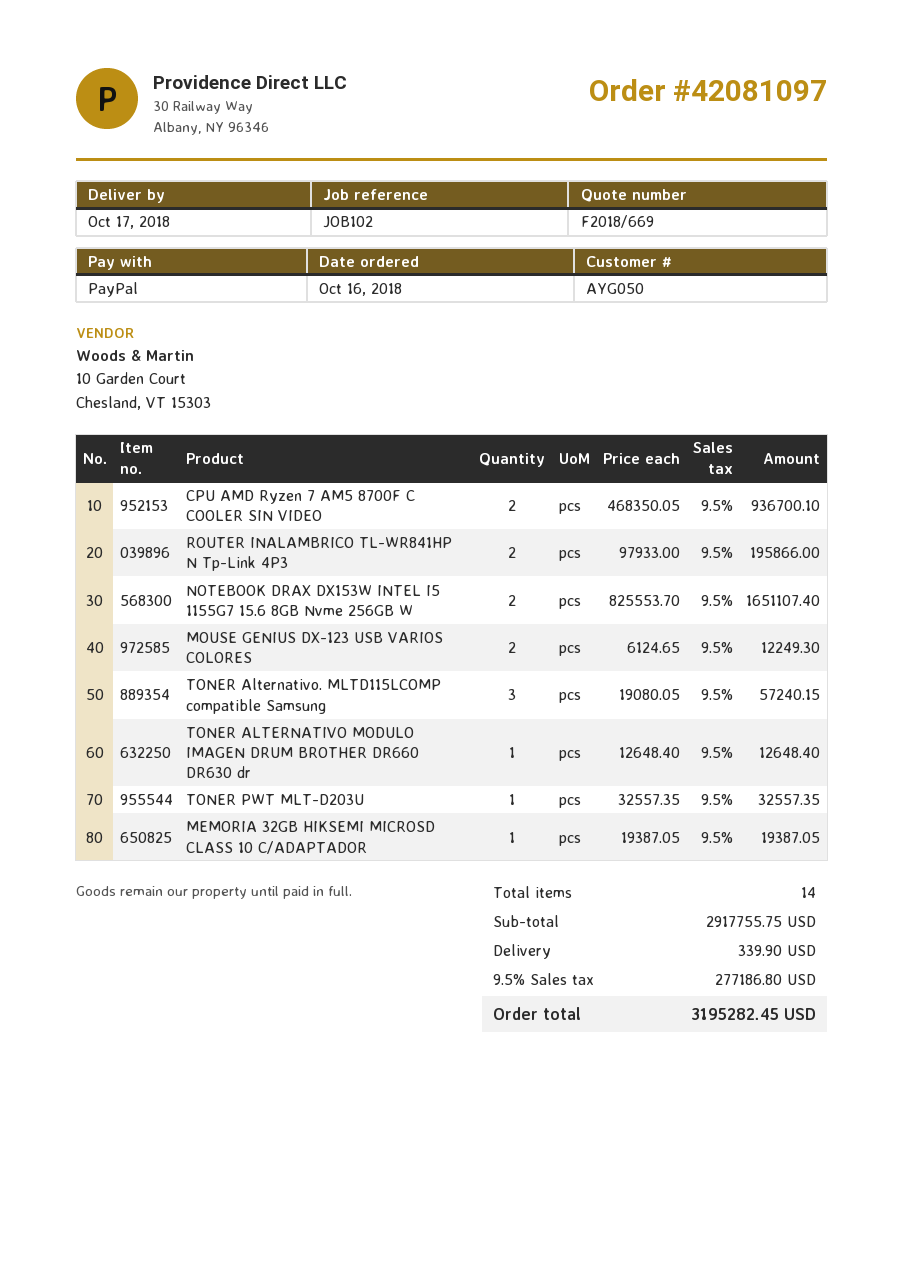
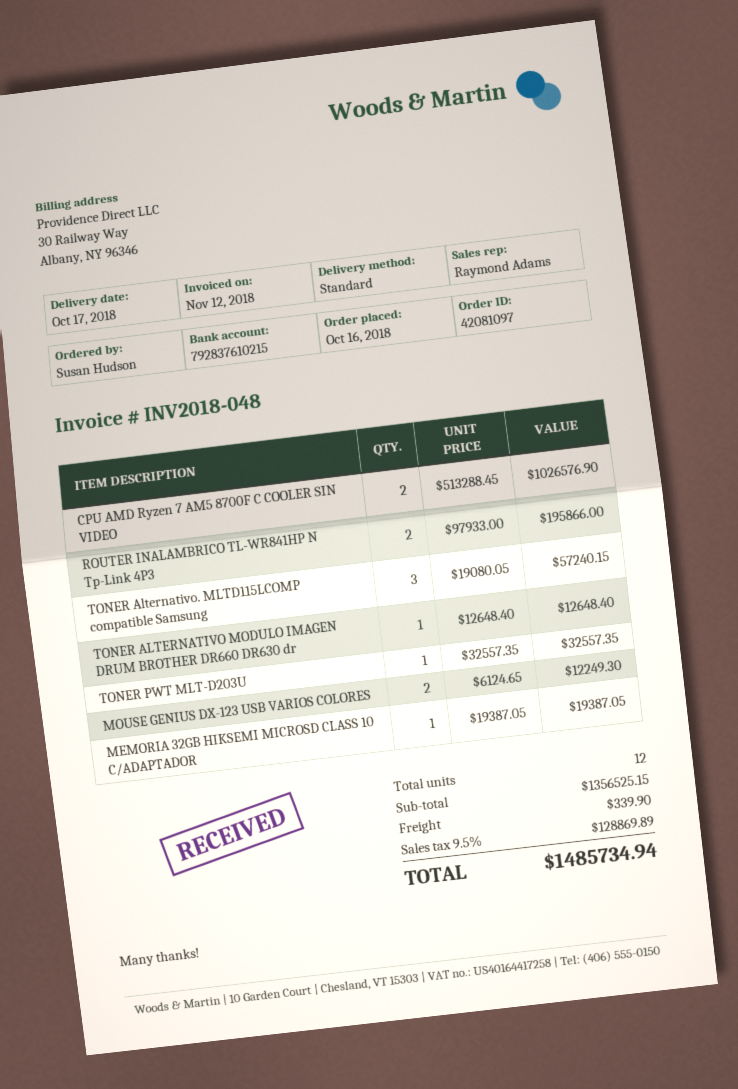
CPU AMD Ryzen 7 AM5 8700F C COOLER SIN VIDEO: 2 x 468350.05 = 936700.10 -> 2 x 513288.45 = 1026576.90
NOTEBOOK DRAX DX153W INTEL I5 1155G7 15.6 8GB Nvme 256GB W: 2 x 825553.70 = 1651107.40 -> none
total quantity: 14 -> 12
subtotal: 2917755.75 -> 1356525.15
tax: 9.5% = 277186.80 -> 9.5% = 128869.89
total: 3195282.45 -> 1485734.94

